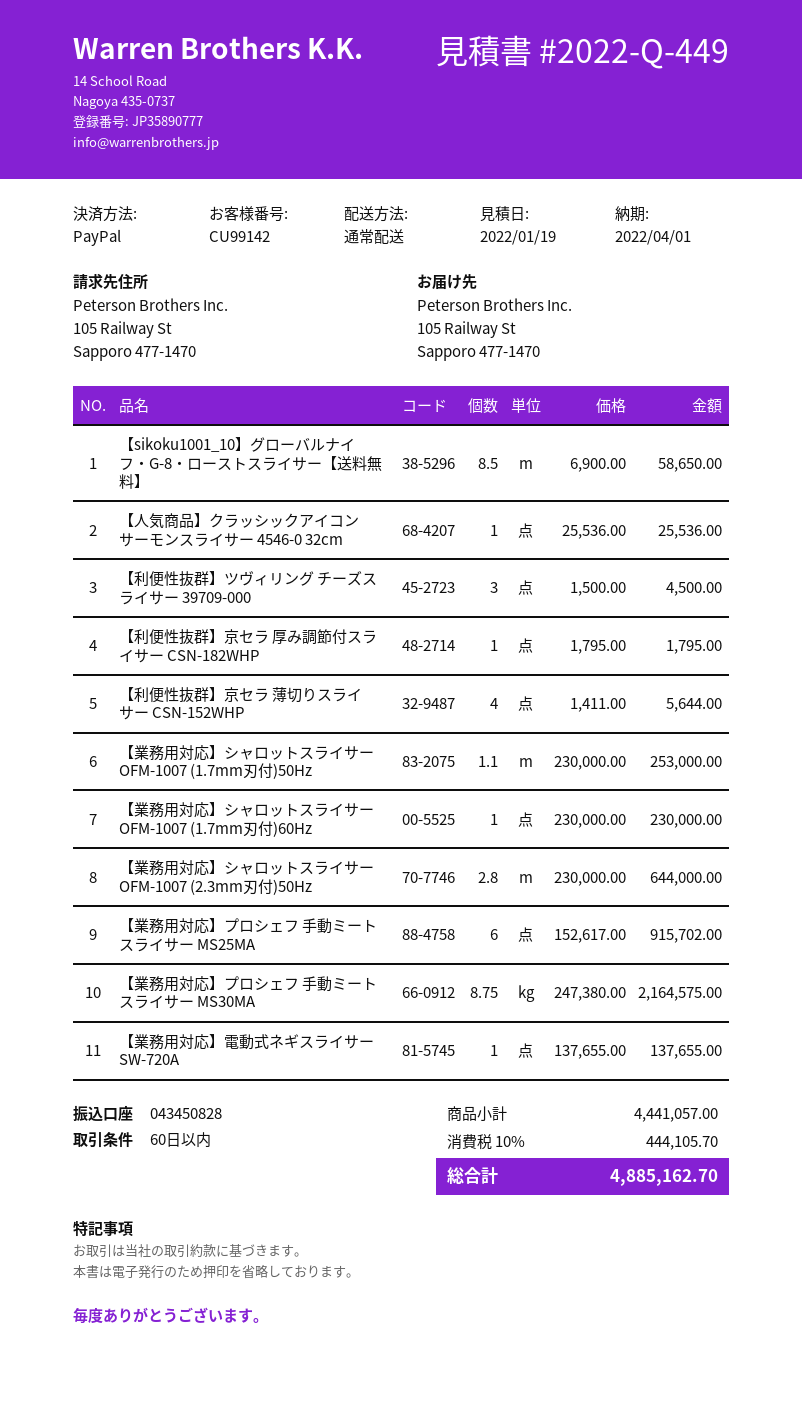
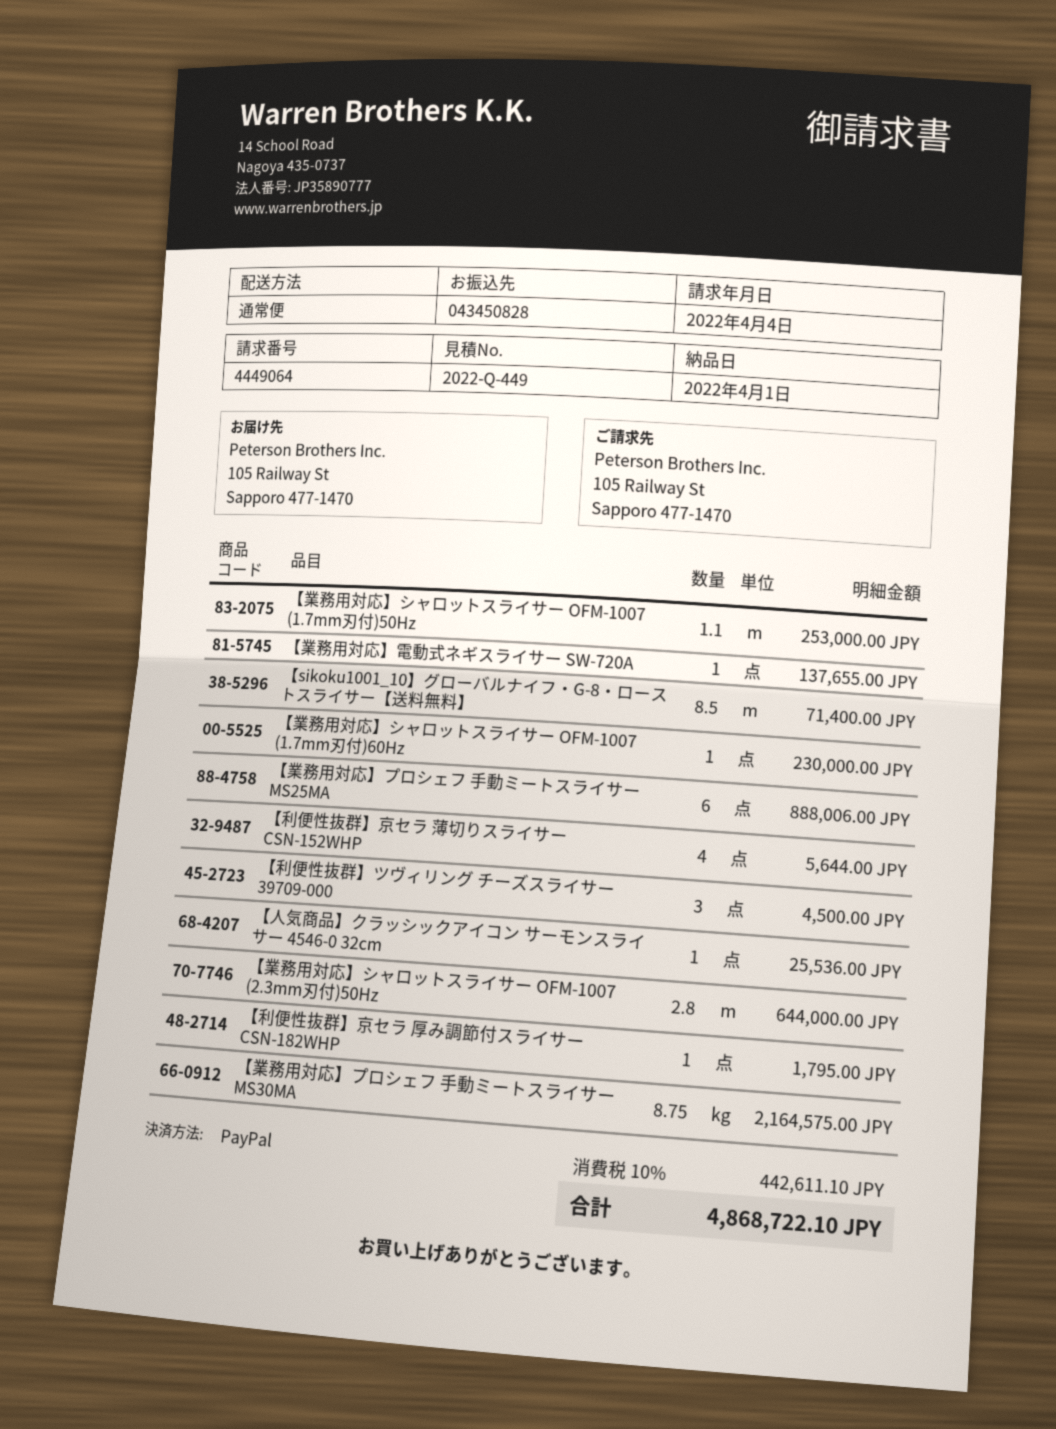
【sikoku1001_10】グローバルナイフ・G-8・ローストスライサー【送料無料】: 8.5 for 58650.00 -> 8.5 for 71400.00
【業務用対応】プロシェフ 手動ミートスライサー MS25MA: 6 for 915702.00 -> 6 for 888006.00
tax: 10% = 444105.70 -> 10% = 442611.10
total: 4885162.70 -> 4868722.10

